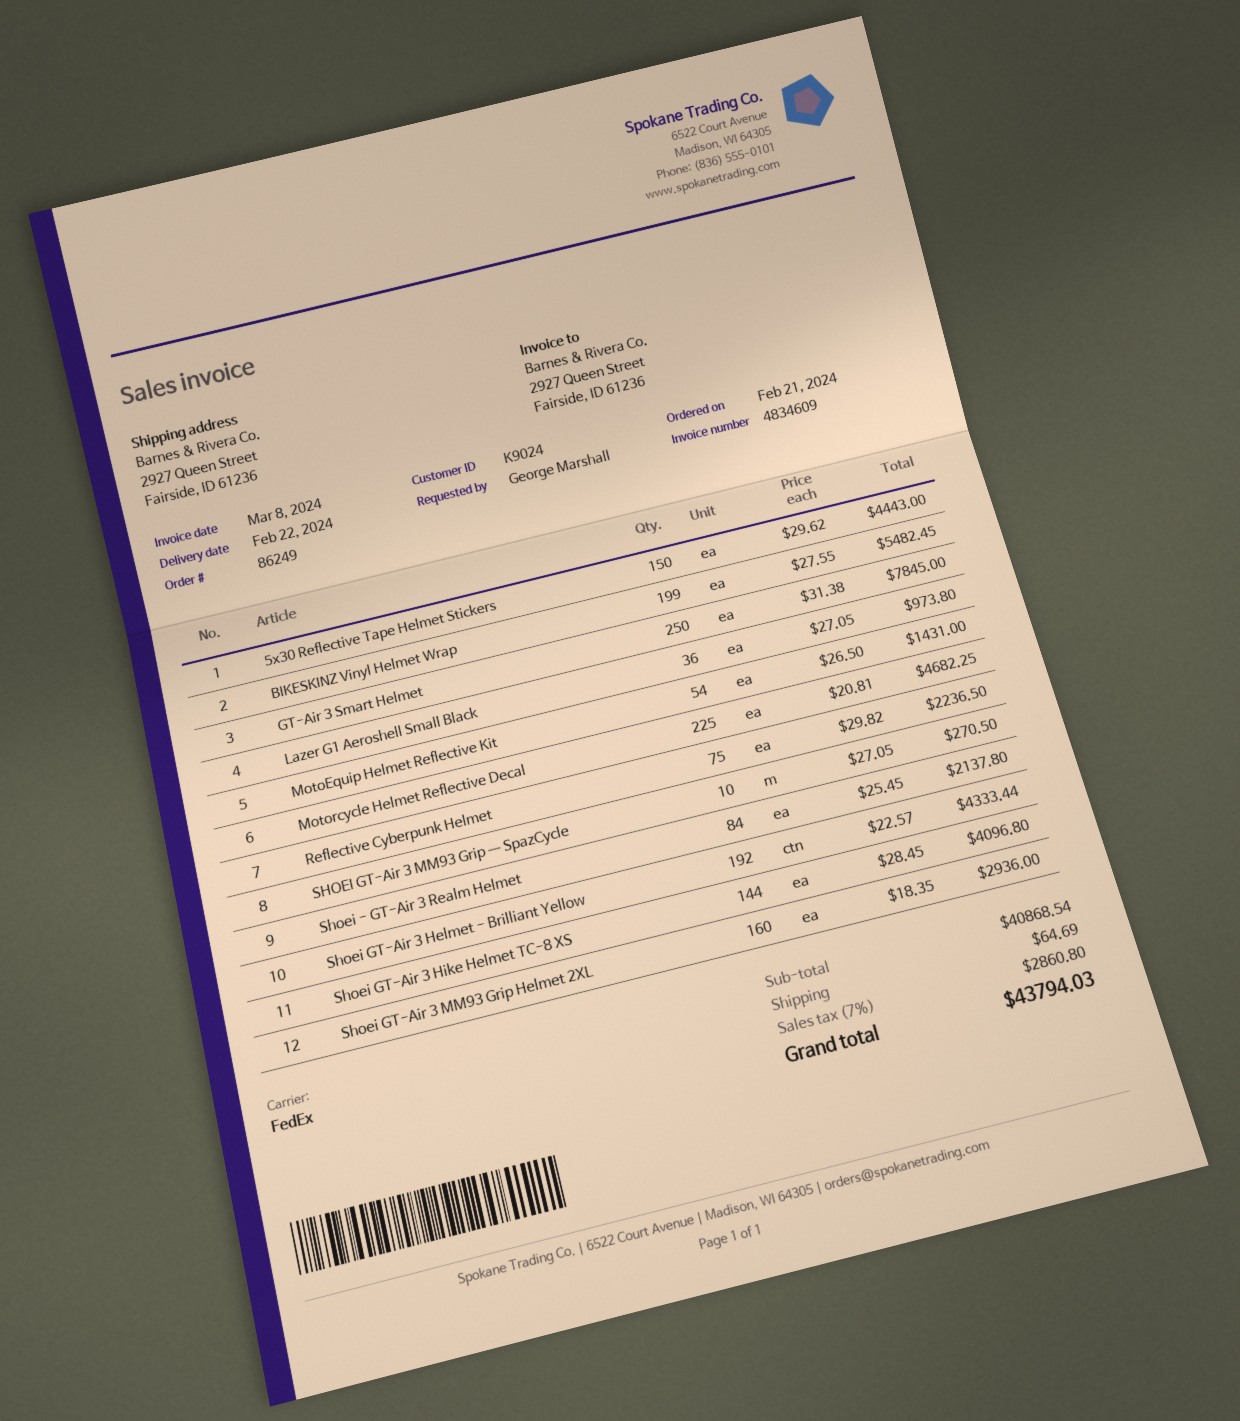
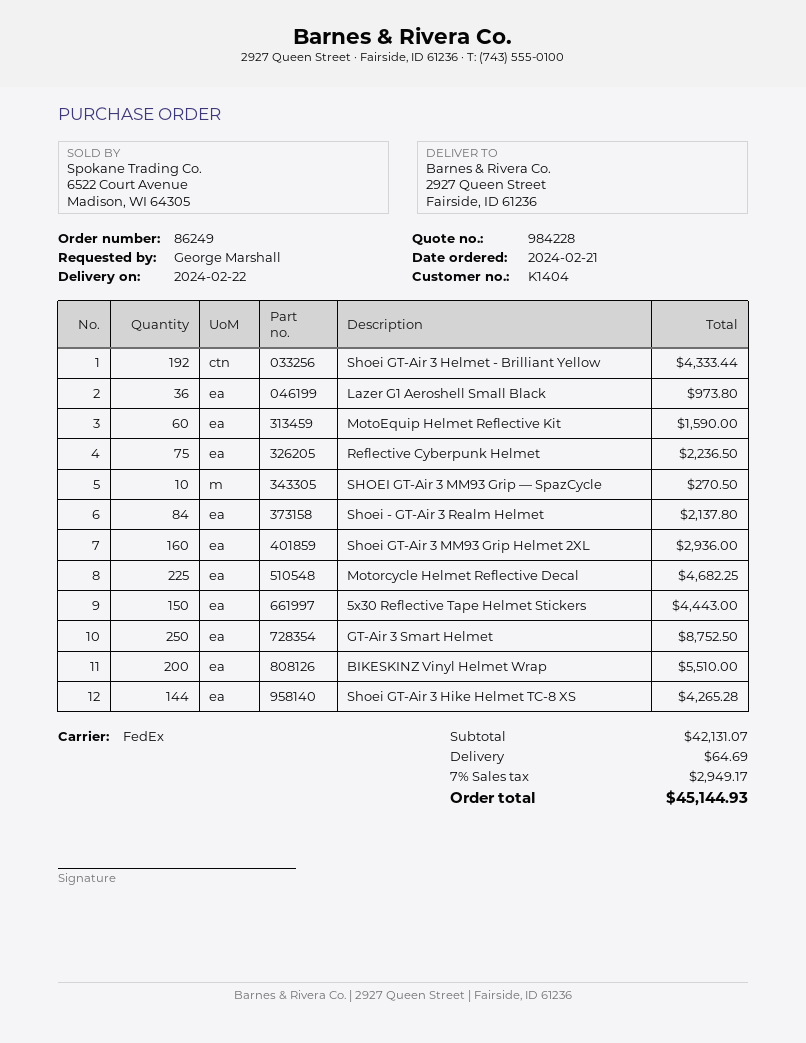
customer number: K9024 -> K1404
BIKESKINZ Vinyl Helmet Wrap: 199 for 5482.45 -> 200 for 5510.00
GT-Air 3 Smart Helmet: 250 for 7845.00 -> 250 for 8752.50
MotoEquip Helmet Reflective Kit: 54 for 1431.00 -> 60 for 1590.00
Shoei GT-Air 3 Hike Helmet TC-8 XS: 144 for 4096.80 -> 144 for 4265.28
subtotal: 40868.54 -> 42131.07
tax: 7% = 2860.80 -> 7% = 2949.17
total: 43794.03 -> 45144.93

